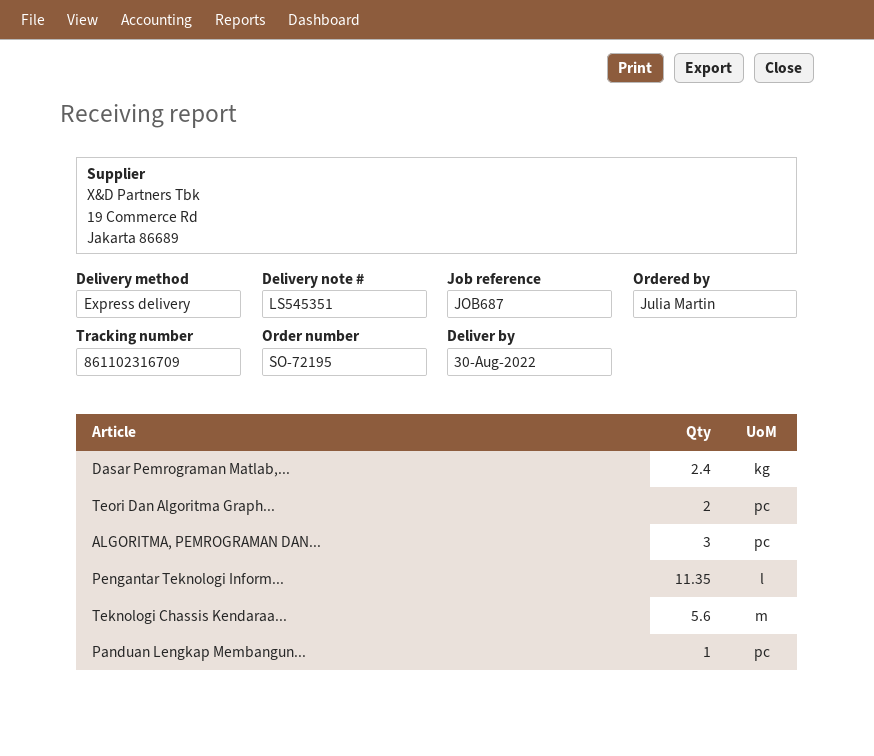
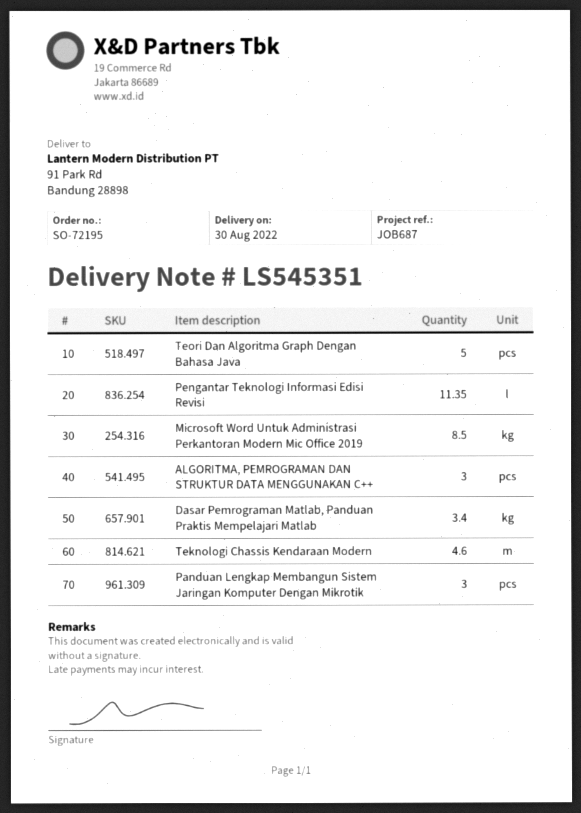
Dasar Pemrograman Matlab,...: 2.4 -> 3.4
Teori Dan Algoritma Graph...: 2 -> 5
Teknologi Chassis Kendaraa...: 5.6 -> 4.6
Panduan Lengkap Membangun...: 1 -> 3
Microsoft Word Untuk Administrasi Perkantoran Modern Mic Office 2019: none -> 8.5

